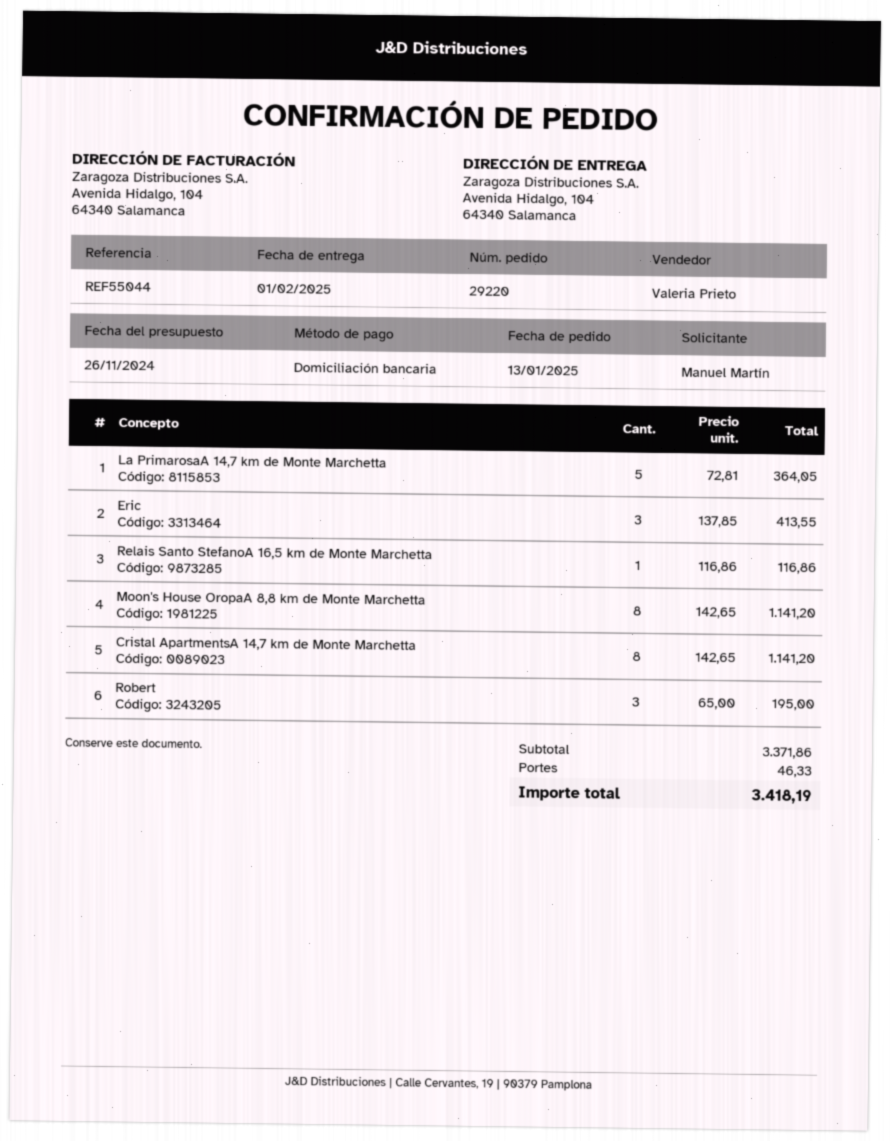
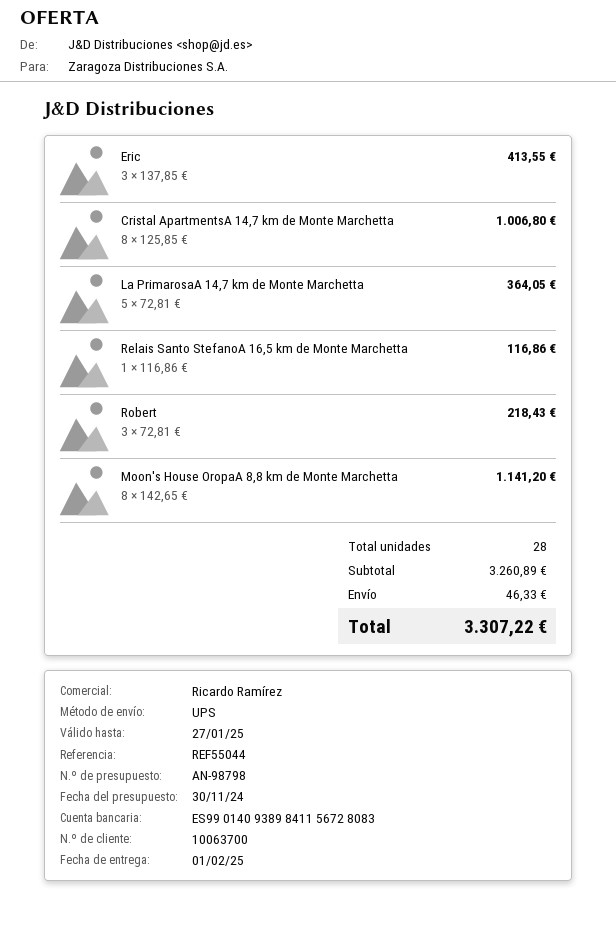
quote date: 2024-11-26 -> 2024-11-30
sales rep: Valeria Prieto -> Ricardo Ramírez
Cristal ApartmentsA 14,7 km de Monte Marchetta: 8 x 142.65 = 1141.20 -> 8 x 125.85 = 1006.80
Robert: 3 x 65.00 = 195.00 -> 3 x 72.81 = 218.43
subtotal: 3371.86 -> 3260.89
total: 3418.19 -> 3307.22

